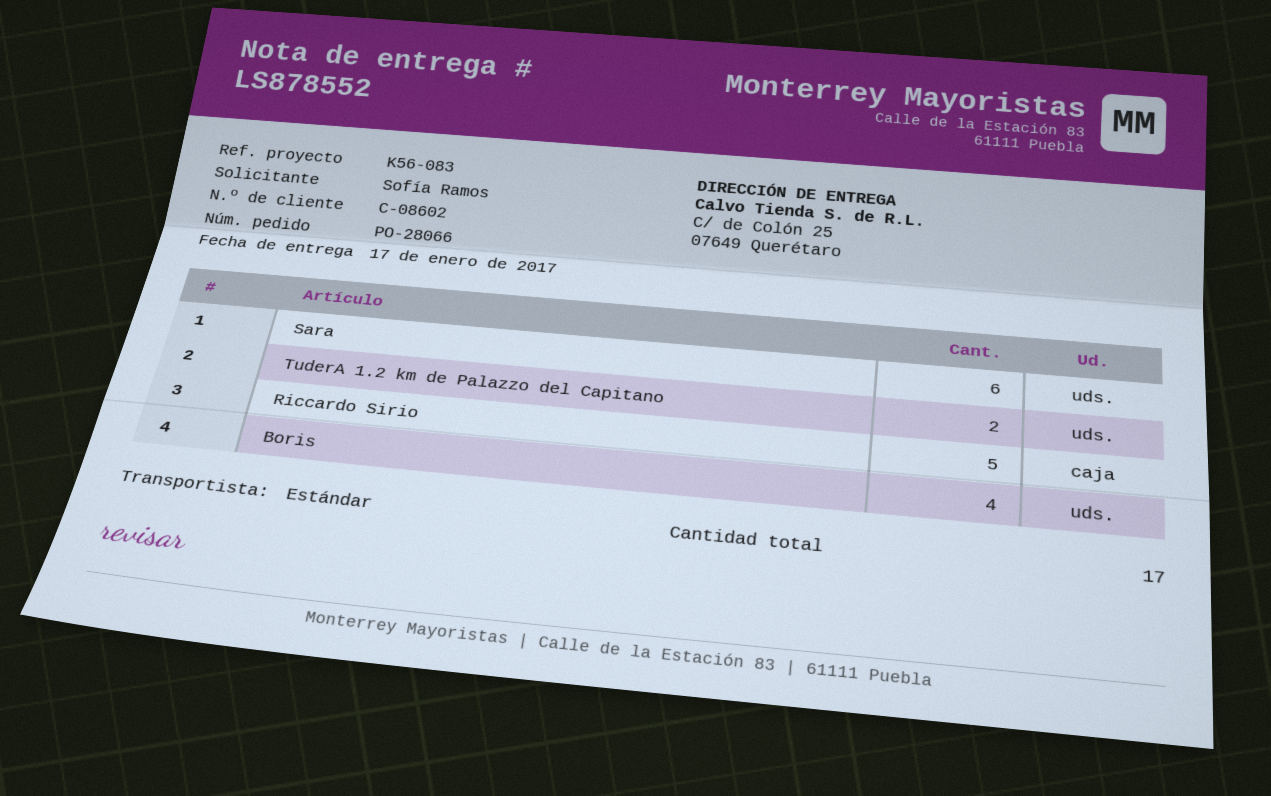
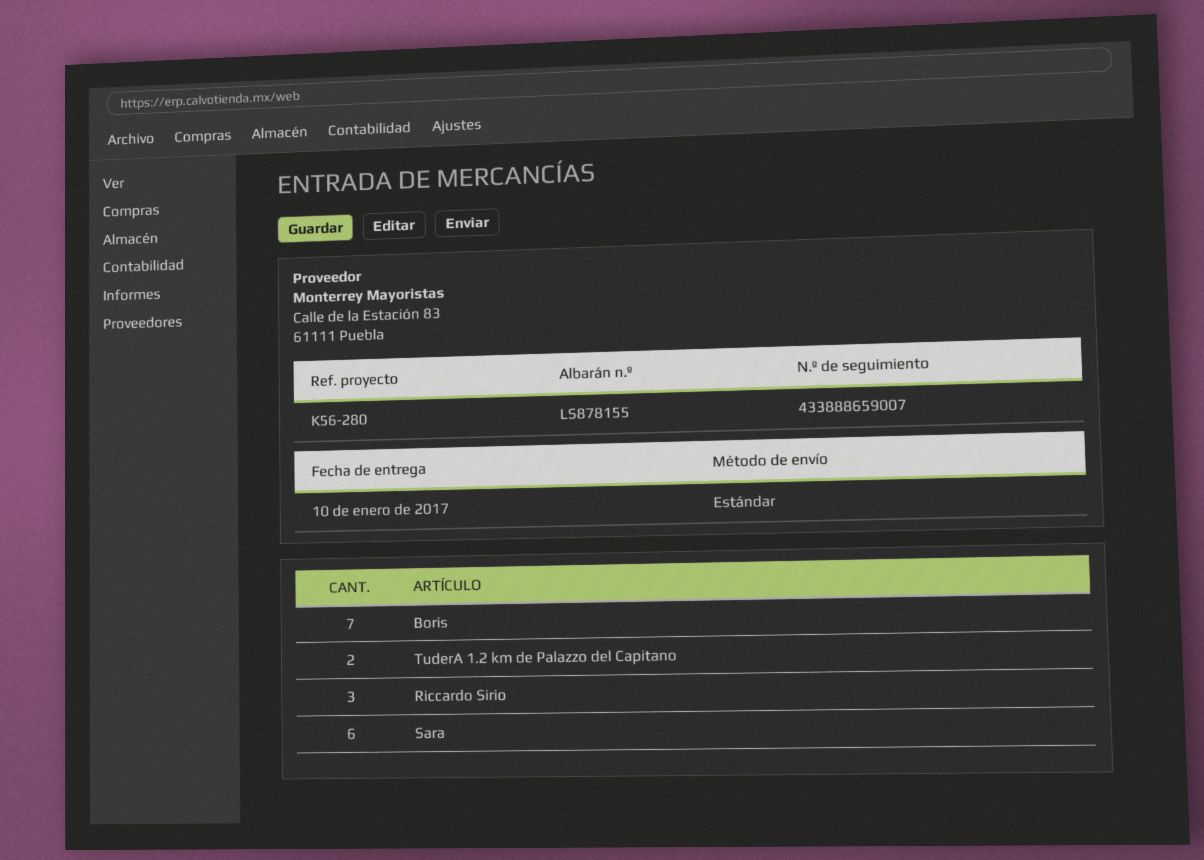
delivery note number: LS878552 -> LS878155
delivery date: 2017-01-17 -> 2017-01-10
reference: K56-083 -> K56-280
Riccardo Sirio: 5 -> 3
Boris: 4 -> 7

